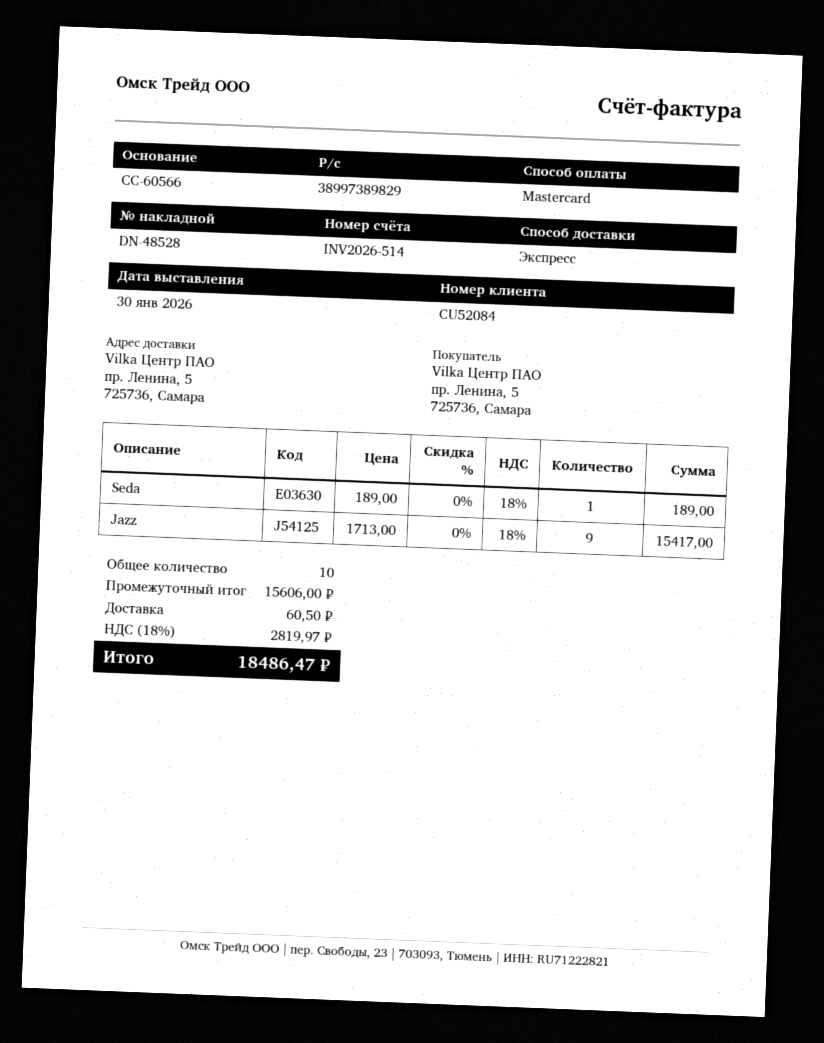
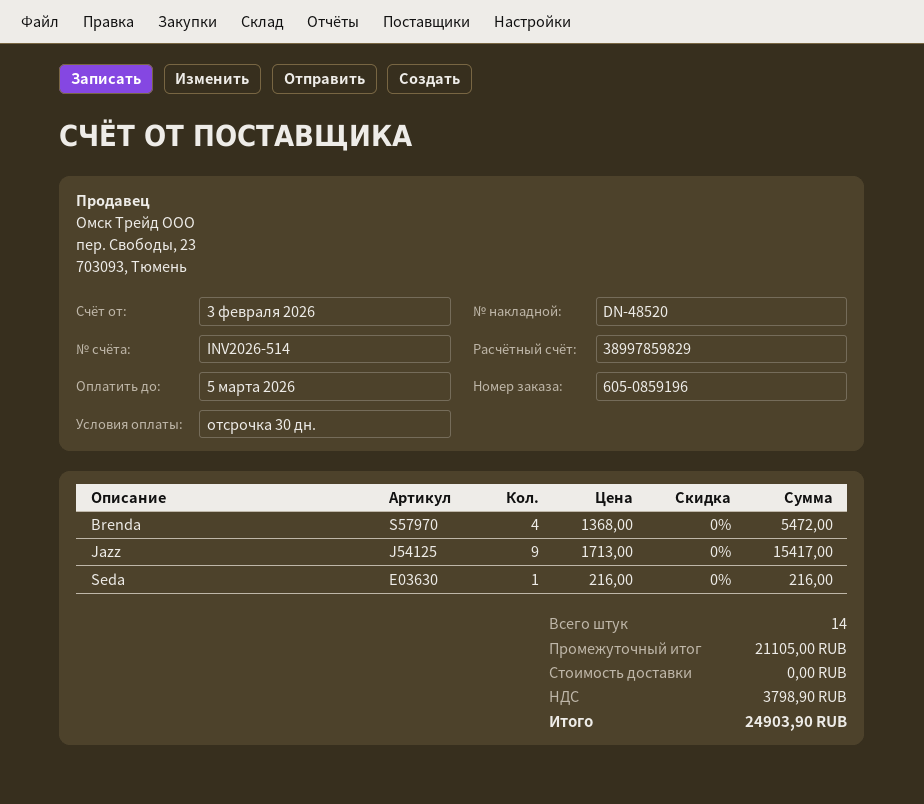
delivery note number: DN-48528 -> DN-48520
invoice date: 2026-01-30 -> 2026-02-03
bank account: 38997389829 -> 38997859829
Seda: 1 x 189.00 = 189.00 -> 1 x 216.00 = 216.00
Brenda: none -> 4 x 1368.00 = 5472.00
total quantity: 10 -> 14
subtotal: 15606.00 -> 21105.00
shipping: 60.50 -> 0.00
tax: 2819.97 -> 3798.90
total: 18486.47 -> 24903.90

